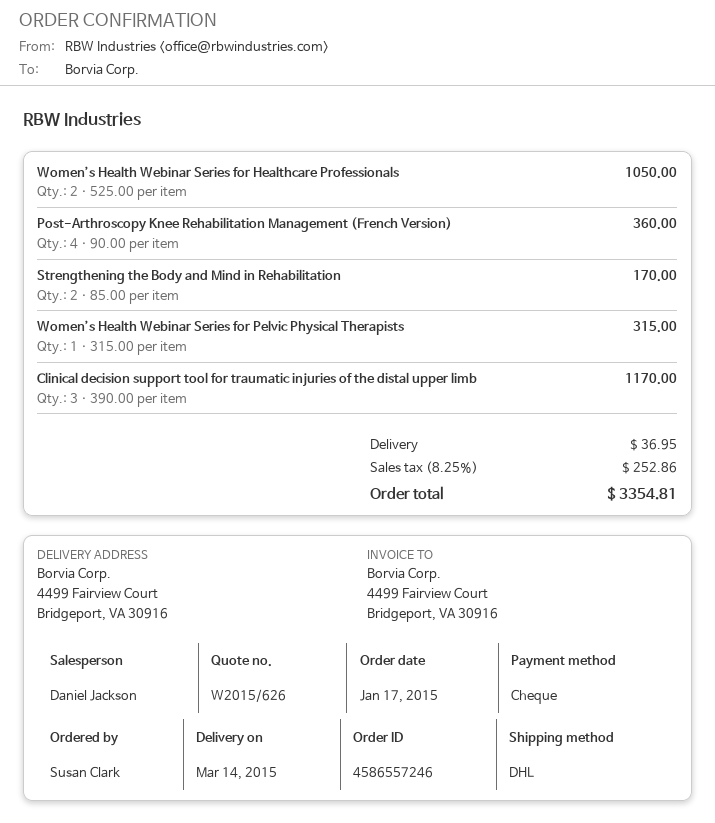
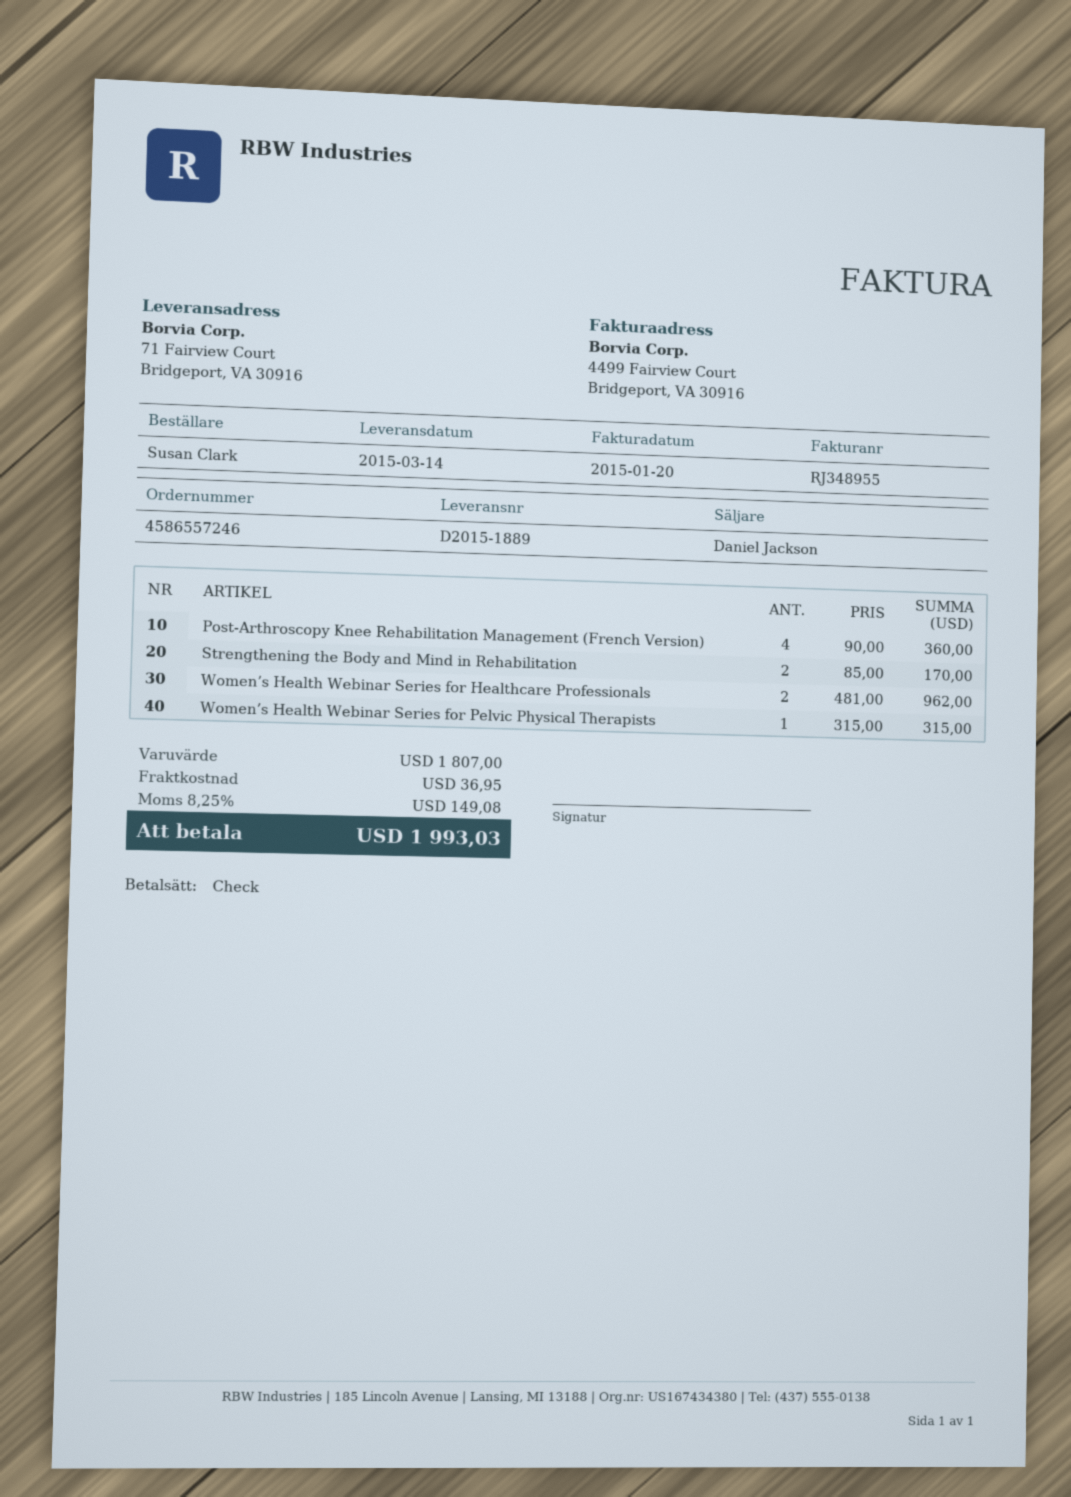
ship to: 4499 Fairview Court, Bridgeport, VA 30916 -> 71 Fairview Court, Bridgeport, VA 30916
Women’s Health Webinar Series for Healthcare Professionals: 2 x 525.00 = 1050.00 -> 2 x 481.00 = 962.00
Clinical decision support tool for traumatic injuries of the distal upper limb: 3 x 390.00 = 1170.00 -> none
tax: 8.25% = 252.86 -> 8.25% = 149.08
total: 3354.81 -> 1993.03

